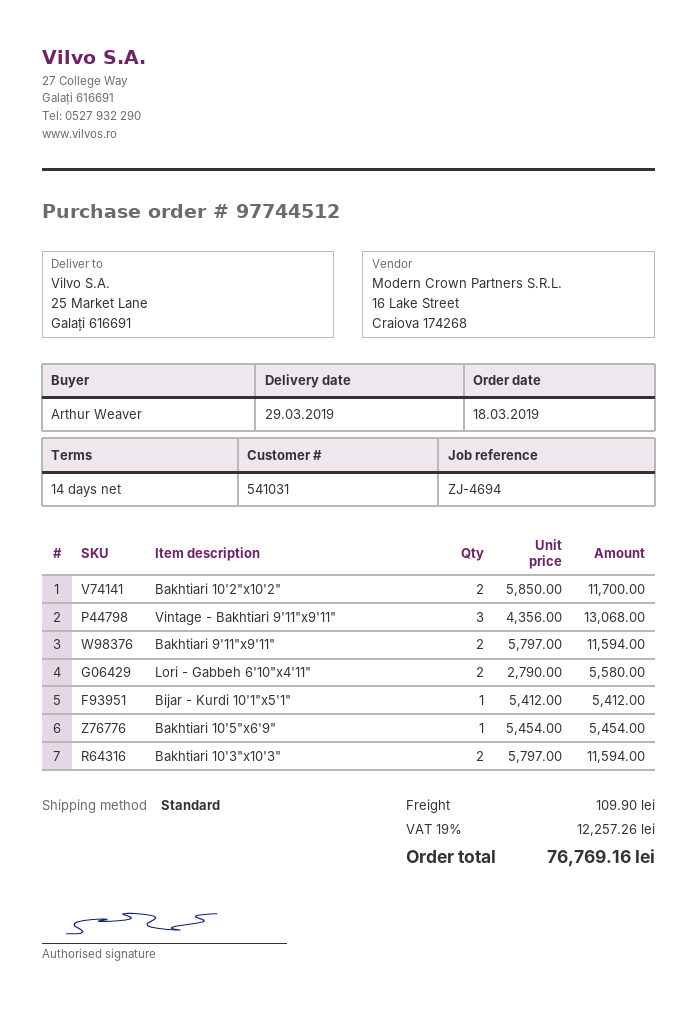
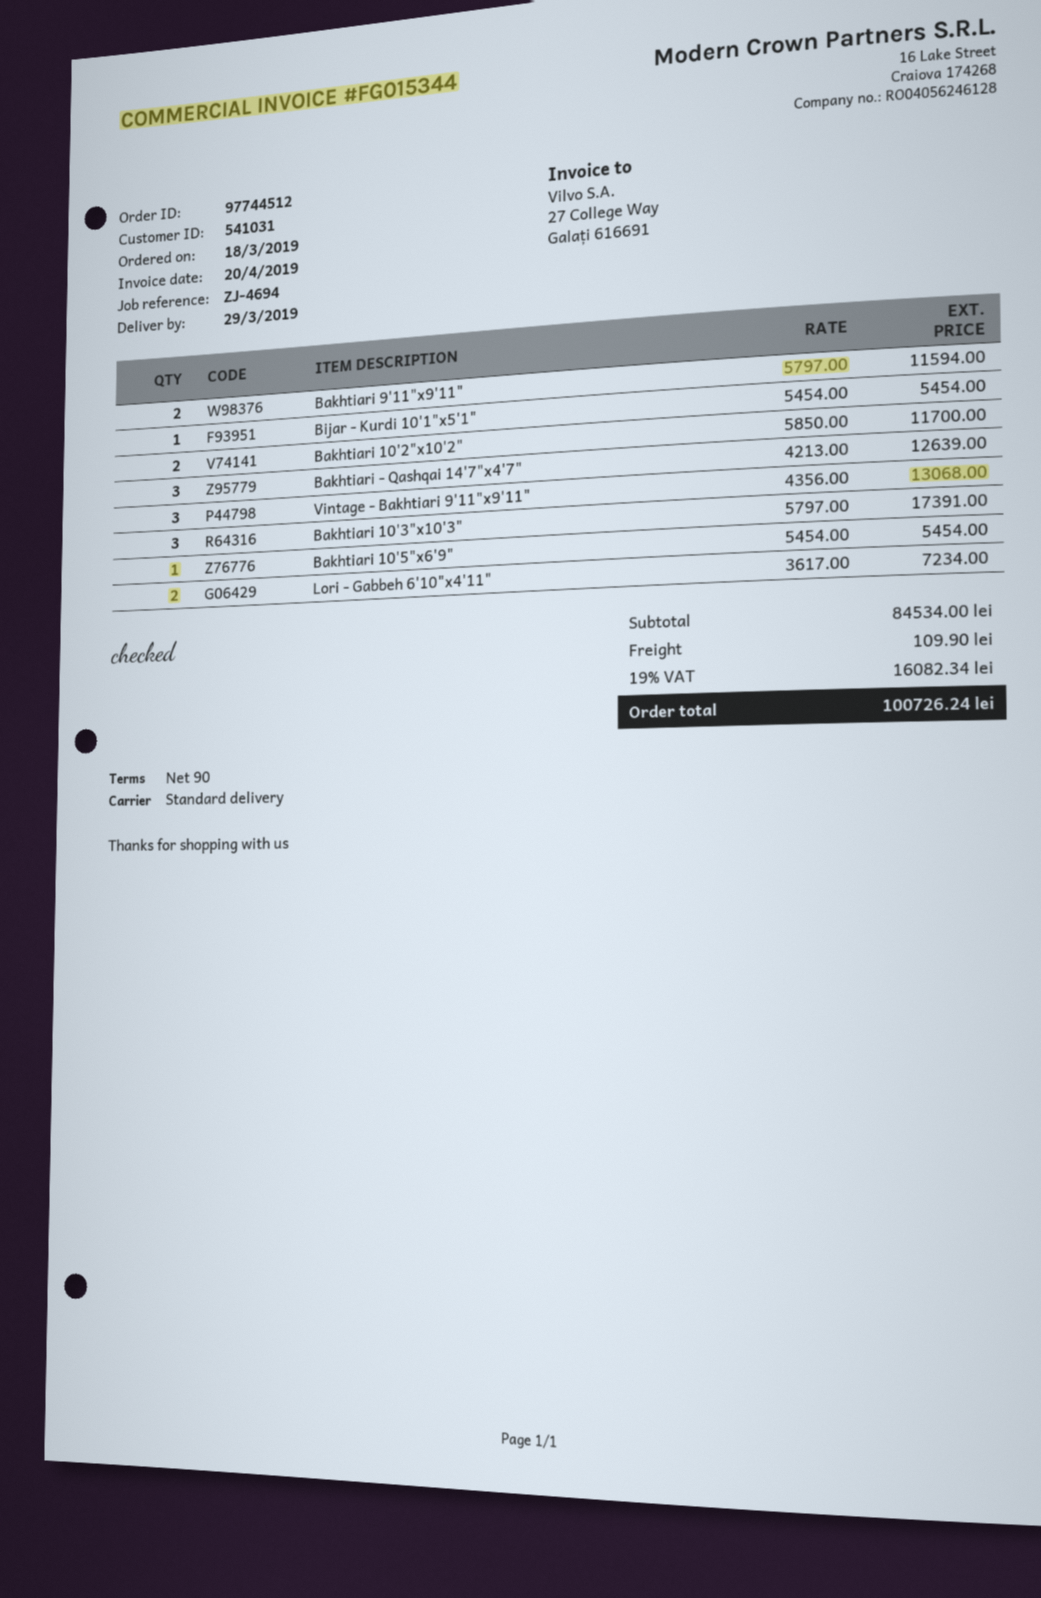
payment terms: 14 days -> 90 days
Lori - Gabbeh 6'10"x4'11": 2 x 2790.00 = 5580.00 -> 2 x 3617.00 = 7234.00
Bijar - Kurdi 10'1"x5'1": 1 x 5412.00 = 5412.00 -> 1 x 5454.00 = 5454.00
Bakhtiari 10'3"x10'3": 2 x 5797.00 = 11594.00 -> 3 x 5797.00 = 17391.00
Bakhtiari - Qashqai 14'7"x4'7": none -> 3 x 4213.00 = 12639.00
tax: 19% = 12257.26 -> 19% = 16082.34
total: 76769.16 -> 100726.24

